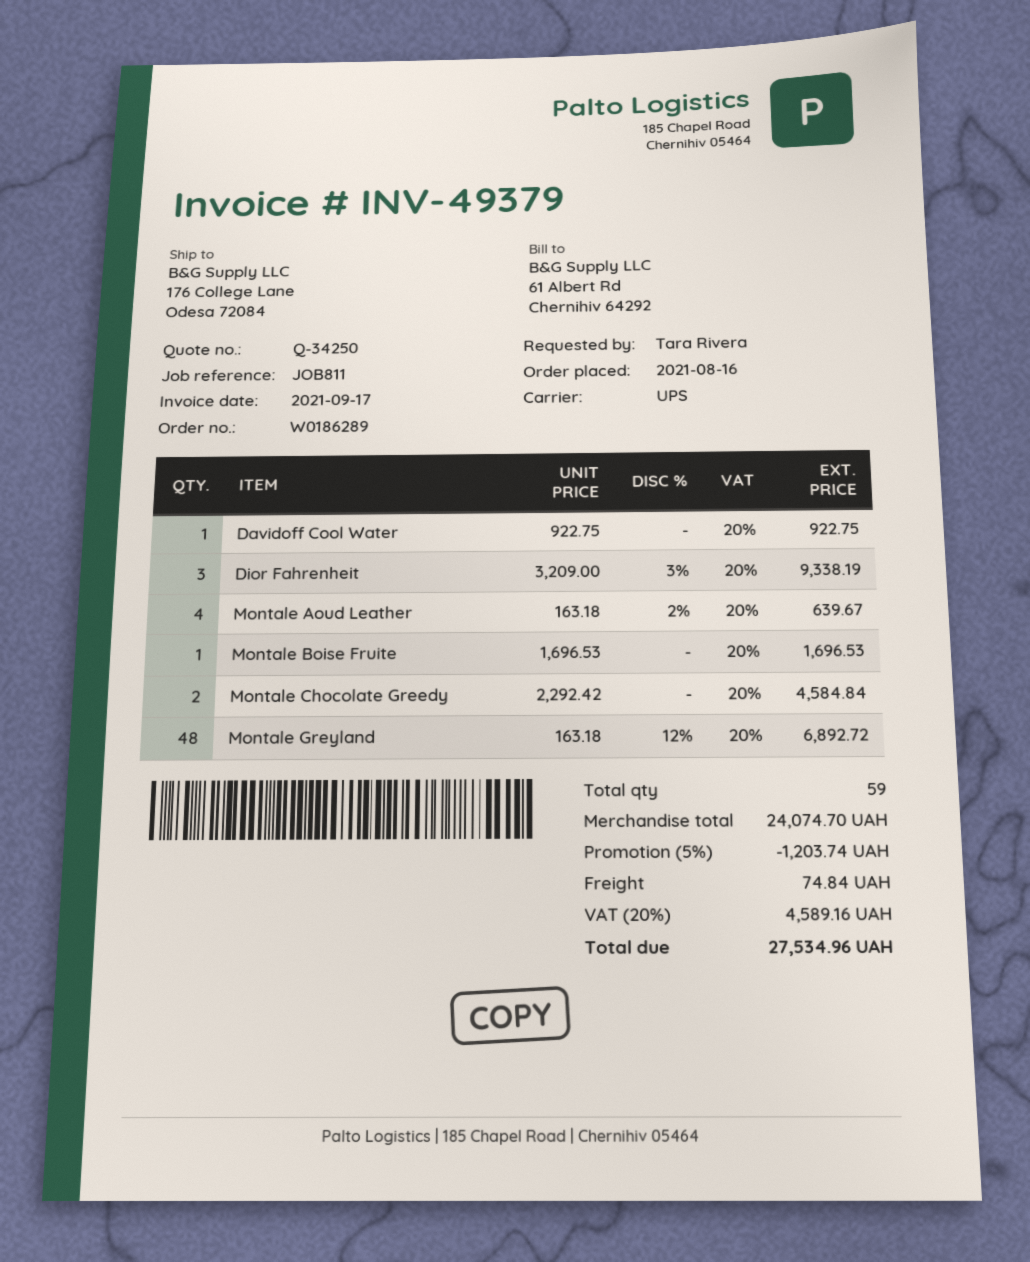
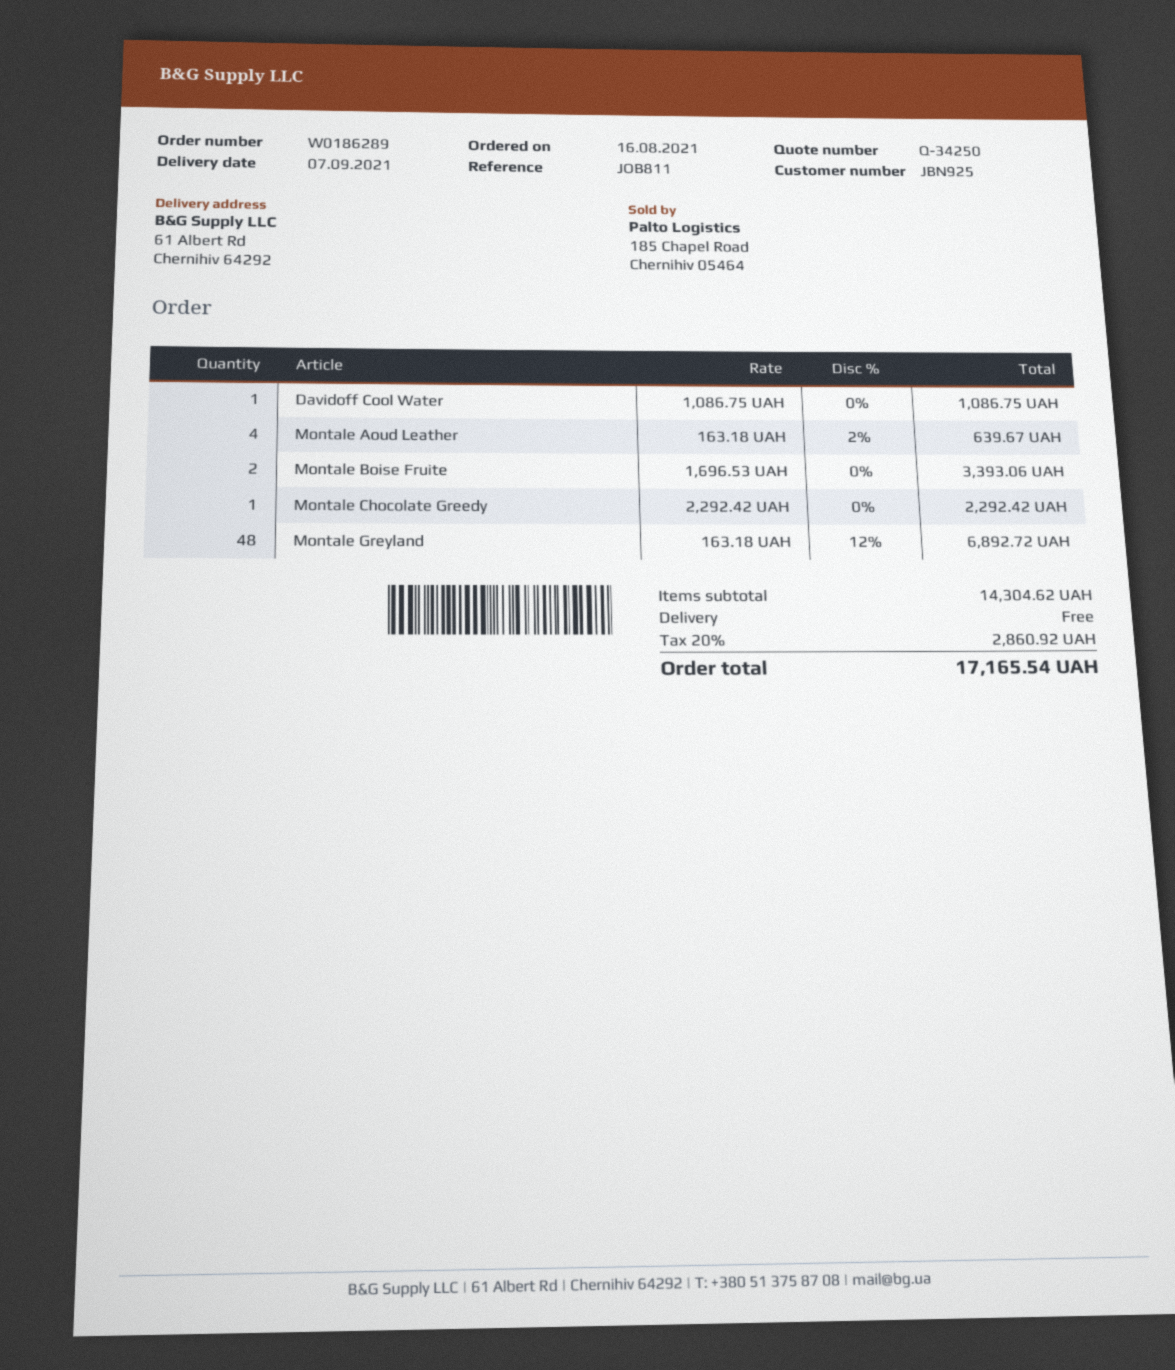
ship to: 176 College Lane, Odesa 72084 -> 61 Albert Rd, Chernihiv 64292
Davidoff Cool Water: 1 x 922.75 = 922.75 -> 1 x 1086.75 = 1086.75
Dior Fahrenheit: 3 x 3209.00 - 3% = 9338.19 -> none
Montale Boise Fruite: 1 x 1696.53 = 1696.53 -> 2 x 1696.53 = 3393.06
Montale Chocolate Greedy: 2 x 2292.42 = 4584.84 -> 1 x 2292.42 = 2292.42
subtotal: 24074.70 -> 14304.62
discount: 5% = 1203.74 -> none
shipping: 74.84 -> 0.00
tax: 20% = 4589.16 -> 20% = 2860.92
total: 27534.96 -> 17165.54

